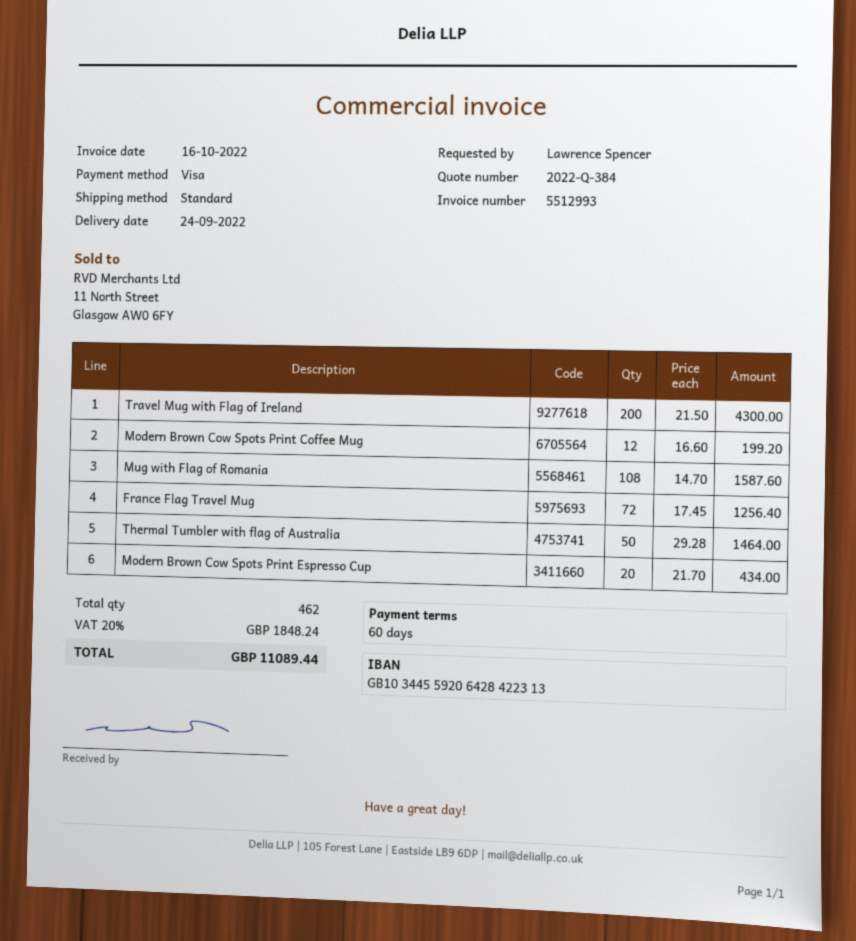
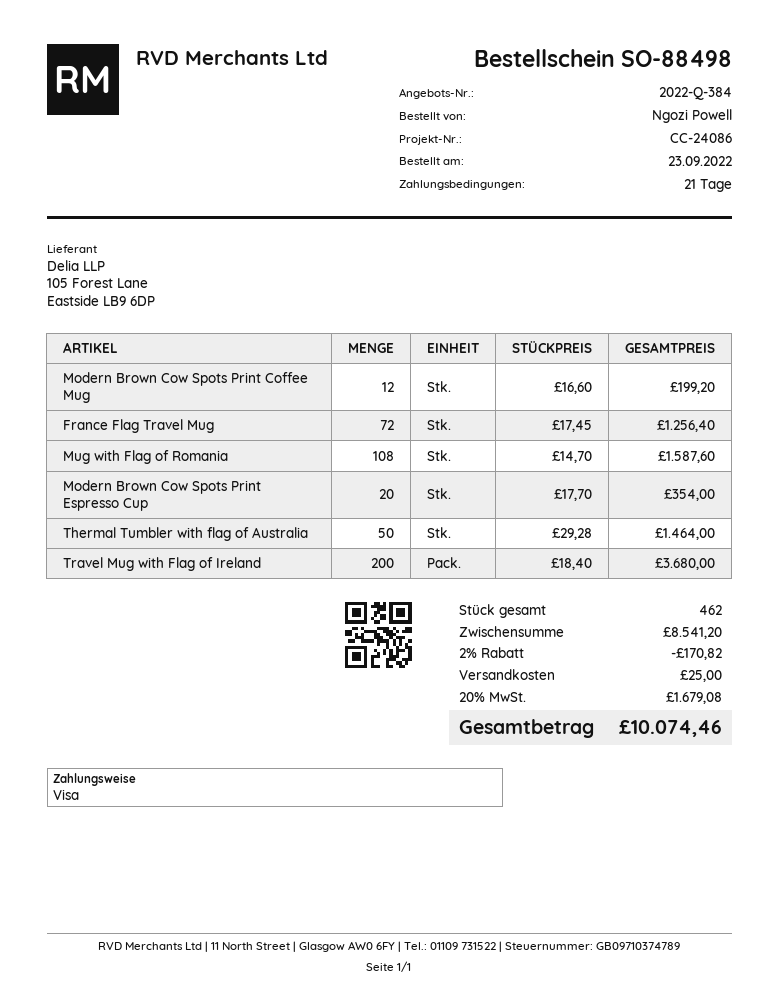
payment terms: 60 days -> 21 days
ordered by: Lawrence Spencer -> Ngozi Powell
Travel Mug with Flag of Ireland: 200 x 21.50 = 4300.00 -> 200 x 18.40 = 3680.00
Modern Brown Cow Spots Print Espresso Cup: 20 x 21.70 = 434.00 -> 20 x 17.70 = 354.00
discount: none -> 2% = 170.82
shipping: none -> 25.00
tax: 20% = 1848.24 -> 20% = 1679.08
total: 11089.44 -> 10074.46

